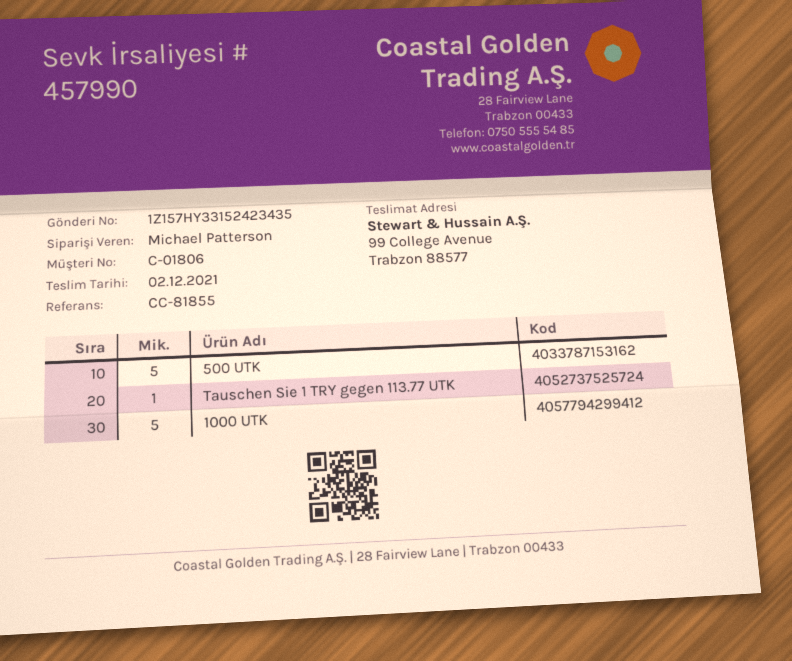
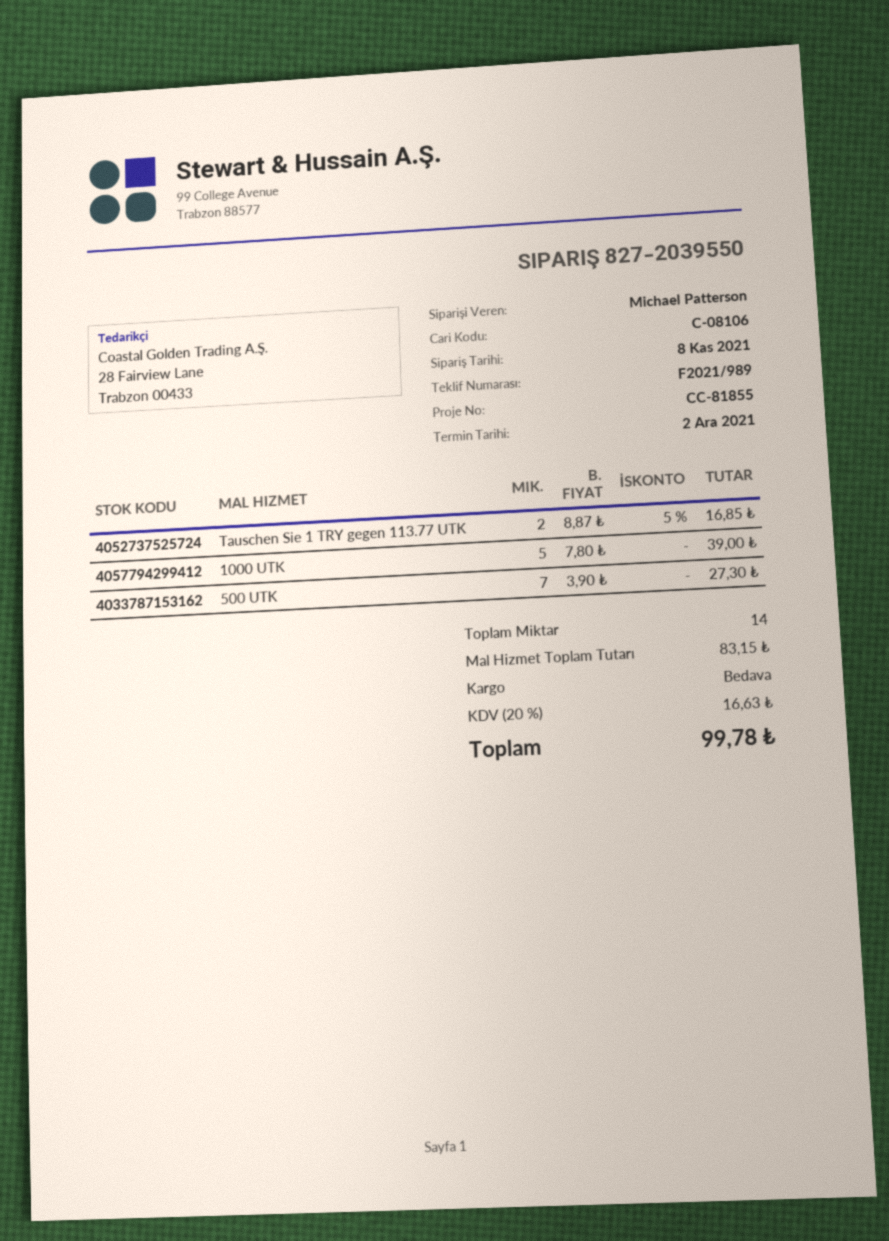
customer number: C-01806 -> C-08106
500 UTK: 5 -> 7
Tauschen Sie 1 TRY gegen 113.77 UTK: 1 -> 2

